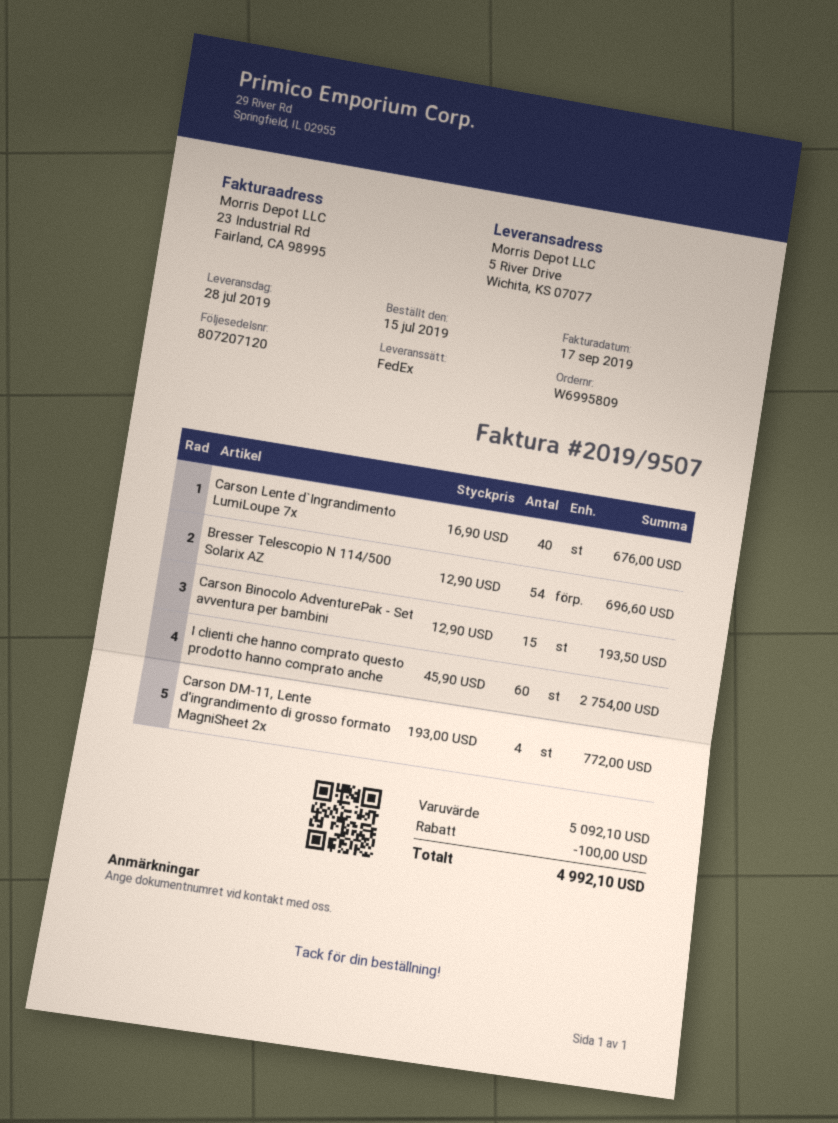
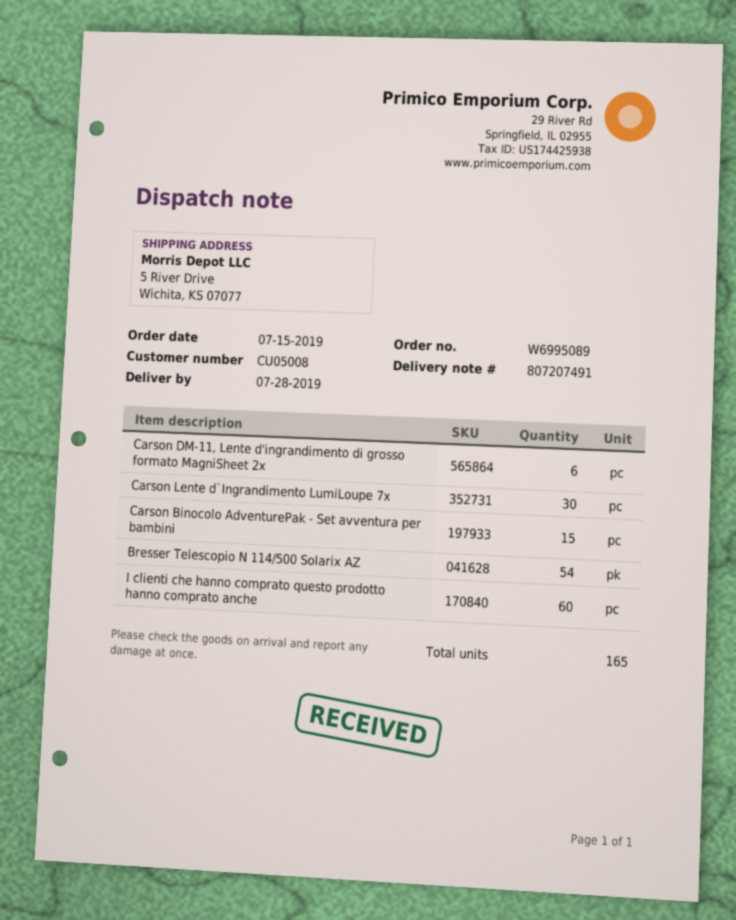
order number: W6995809 -> W6995089
delivery note number: 807207120 -> 807207491
Carson Lente d`Ingrandimento LumiLoupe 7x: 40 -> 30
Carson DM-11, Lente d'ingrandimento di grosso formato MagniSheet 2x: 4 -> 6

